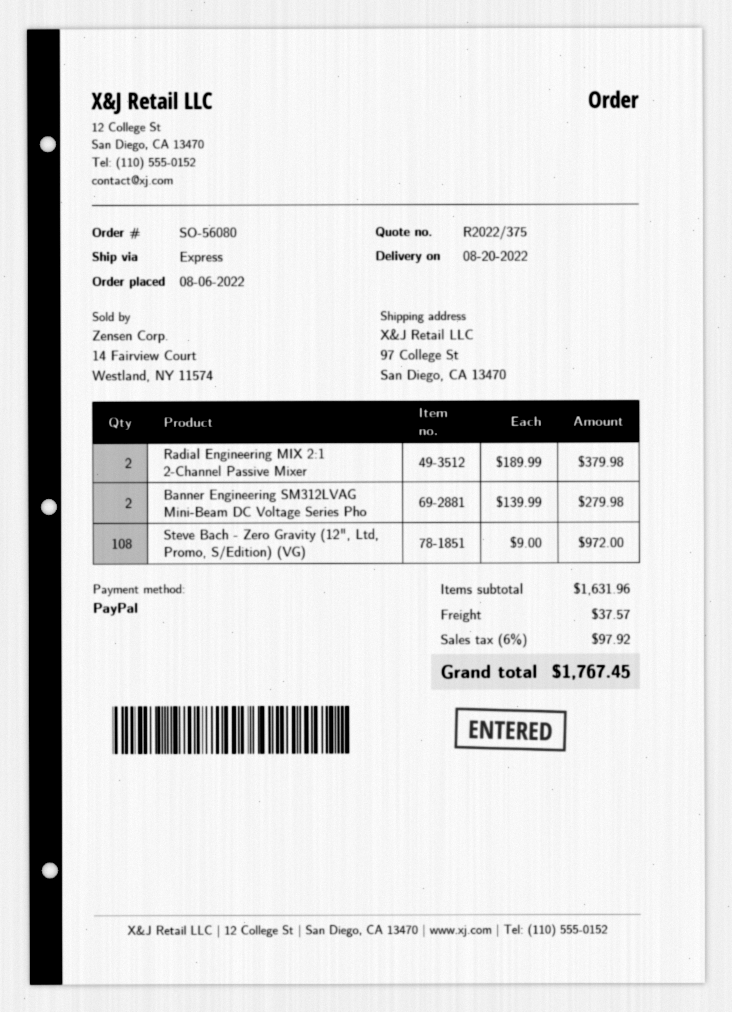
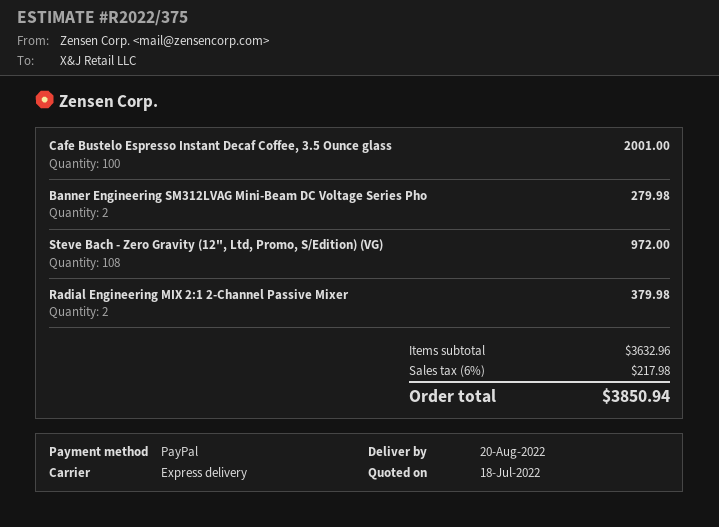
Cafe Bustelo Espresso Instant Decaf Coffee, 3.5 Ounce glass: none -> 100 for 2001.00
subtotal: 1631.96 -> 3632.96
shipping: 37.57 -> none
tax: 6% = 97.92 -> 6% = 217.98
total: 1767.45 -> 3850.94

